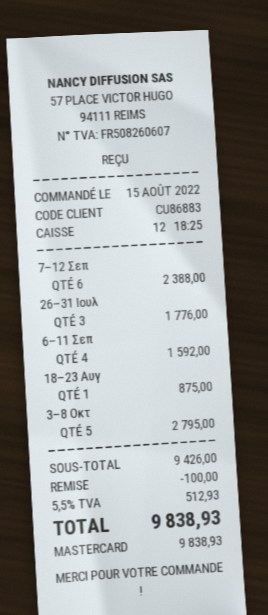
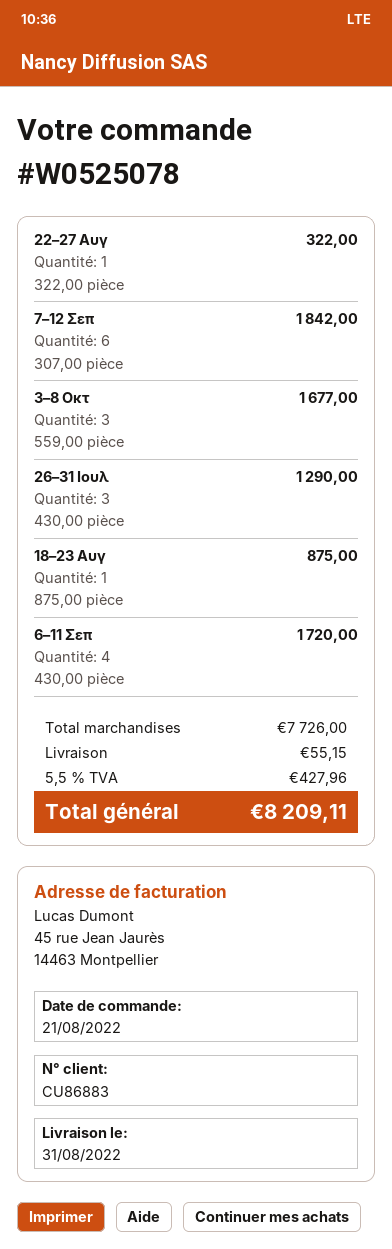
order date: 2022-08-15 -> 2022-08-21
7–12 Σεπ: 6 for 2388.00 -> 6 for 1842.00
26–31 Ιουλ: 3 for 1776.00 -> 3 for 1290.00
6–11 Σεπ: 4 for 1592.00 -> 4 for 1720.00
3–8 Οκτ: 5 for 2795.00 -> 3 for 1677.00
22–27 Αυγ: none -> 1 for 322.00
subtotal: 9426.00 -> 7726.00
discount: 100.00 -> none
shipping: none -> 55.15
tax: 5.5% = 512.93 -> 5.5% = 427.96
total: 9838.93 -> 8209.11

